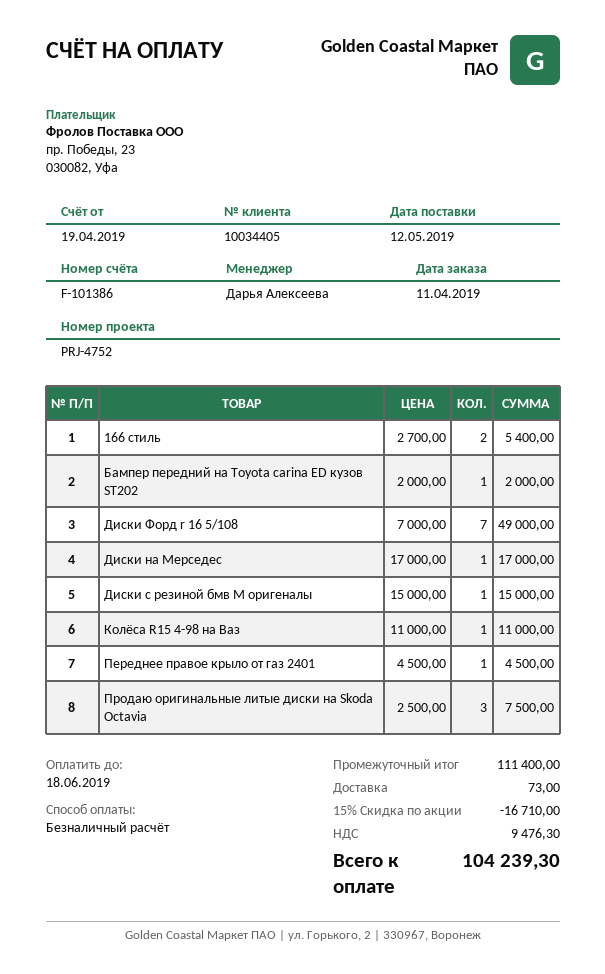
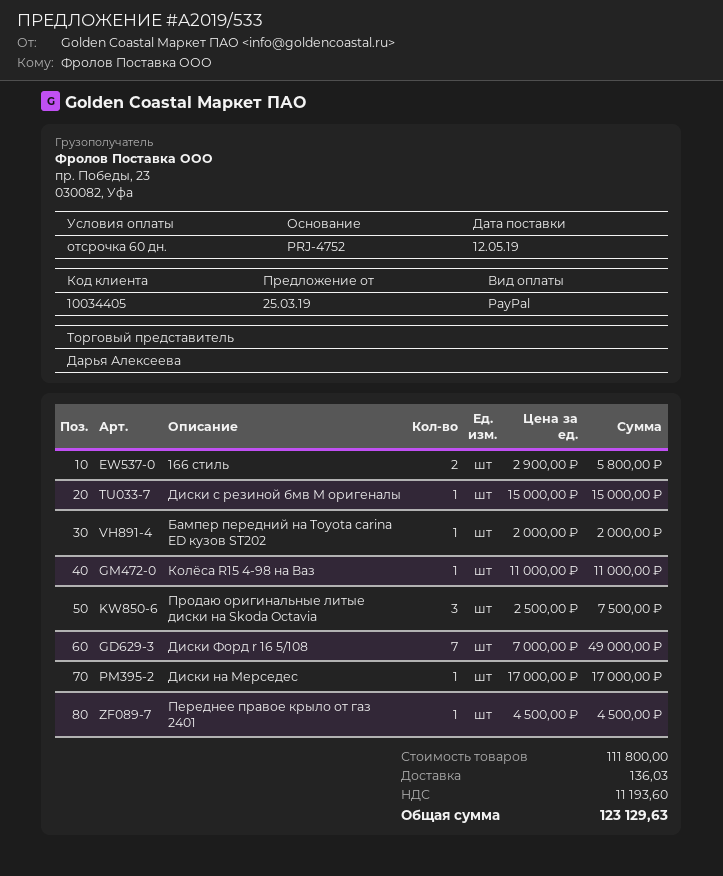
payment method: bank transfer -> PayPal
166 стиль: 2 x 2700.00 = 5400.00 -> 2 x 2900.00 = 5800.00
subtotal: 111400.00 -> 111800.00
discount: 15% = 16710.00 -> none
shipping: 73.00 -> 136.03
tax: 9476.30 -> 11193.60
total: 104239.30 -> 123129.63

